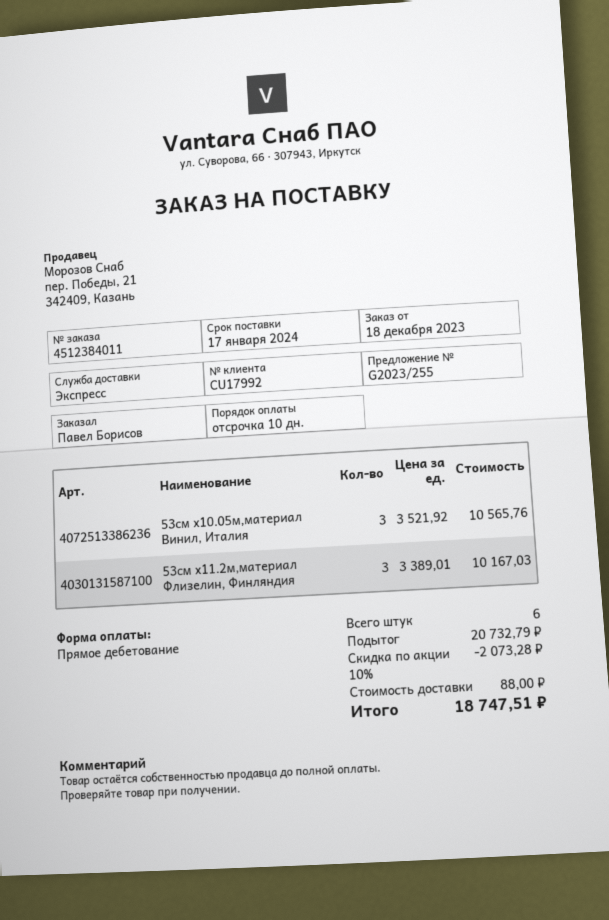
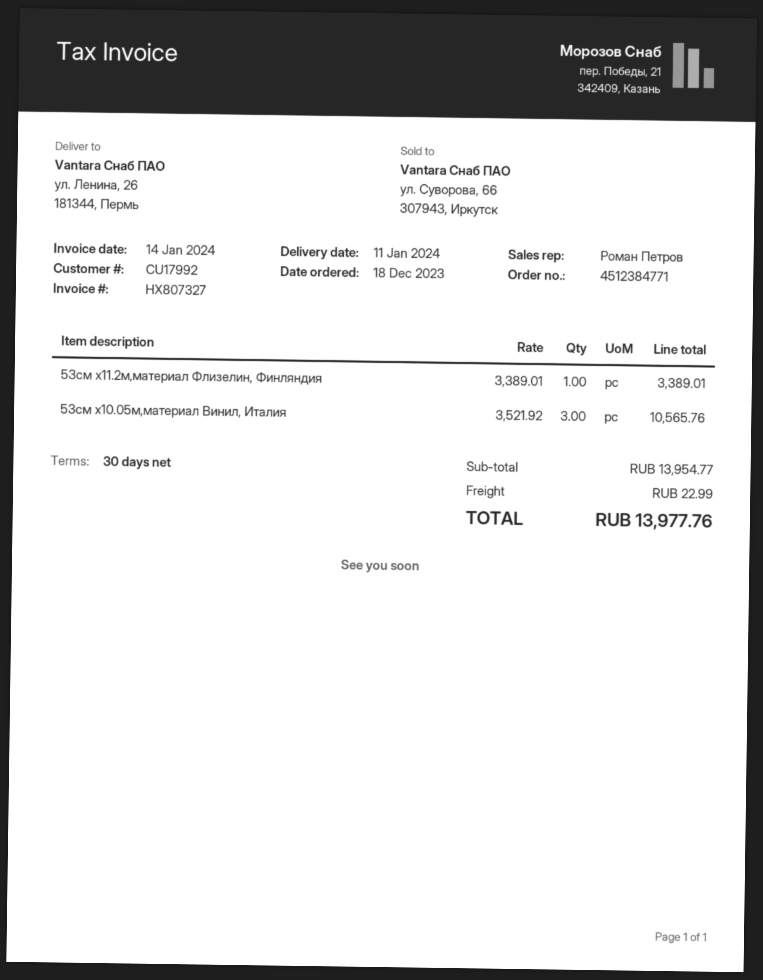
order number: 4512384011 -> 4512384771
delivery date: 2024-01-17 -> 2024-01-11
payment terms: 10 days -> 30 days
53см x11.2м,материал Флизелин, Финляндия: 3 x 3389.01 = 10167.03 -> 1 x 3389.01 = 3389.01
subtotal: 20732.79 -> 13954.77
discount: 10% = 2073.28 -> none
shipping: 88.00 -> 22.99
total: 18747.51 -> 13977.76

